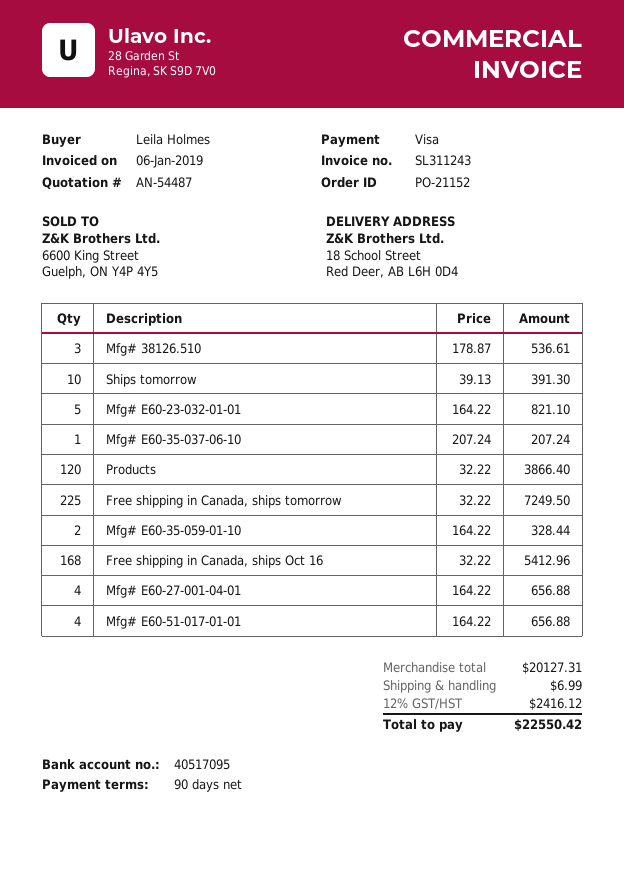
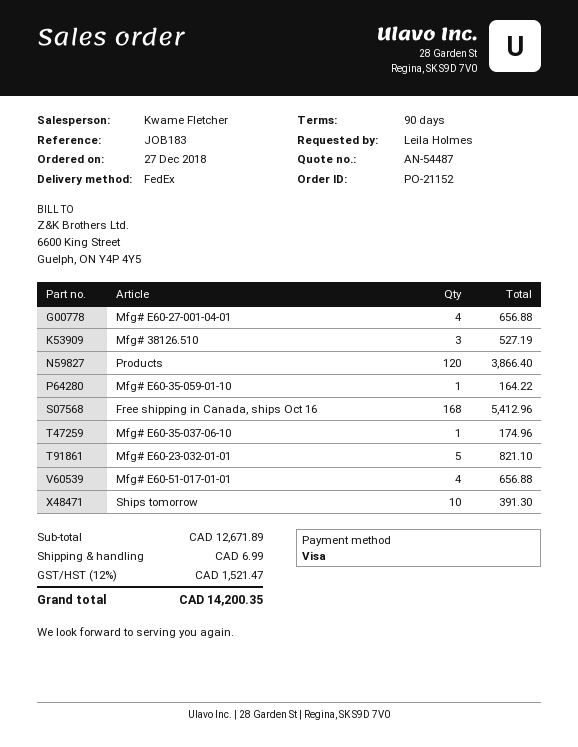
Mfg# 38126.510: 3 for 536.61 -> 3 for 527.19
Mfg# E60-35-037-06-10: 1 for 207.24 -> 1 for 174.96
Free shipping in Canada, ships tomorrow: 225 for 7249.50 -> none
Mfg# E60-35-059-01-10: 2 for 328.44 -> 1 for 164.22
subtotal: 20127.31 -> 12671.89
tax: 12% = 2416.12 -> 12% = 1521.47
total: 22550.42 -> 14200.35

